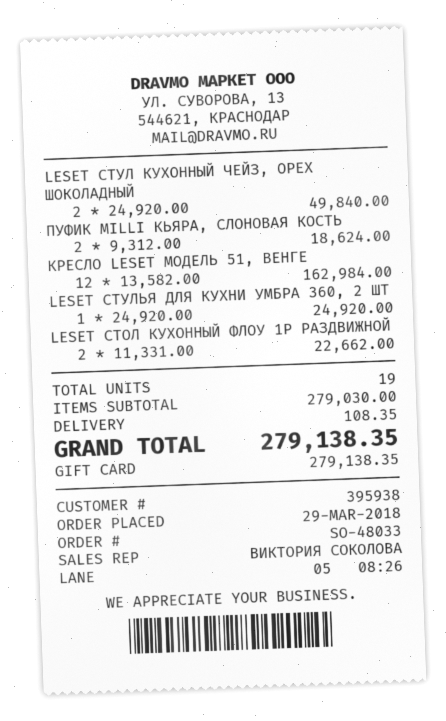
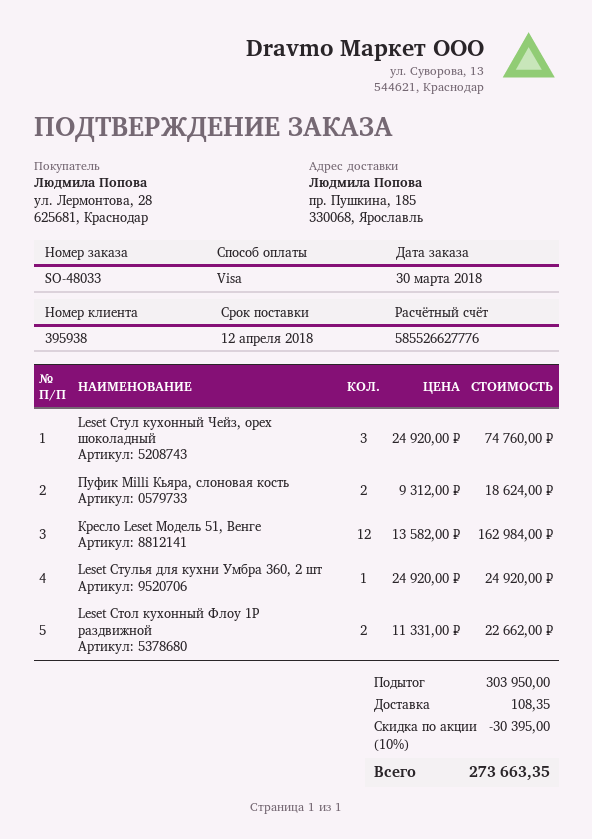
order date: 2018-03-29 -> 2018-03-30
payment method: gift card -> Visa
LESET СТУЛ КУХОННЫЙ ЧЕЙЗ, ОРЕХ ШОКОЛАДНЫЙ: 2 x 24920.00 = 49840.00 -> 3 x 24920.00 = 74760.00
subtotal: 279030.00 -> 303950.00
discount: none -> 10% = 30395.00
total: 279138.35 -> 273663.35

